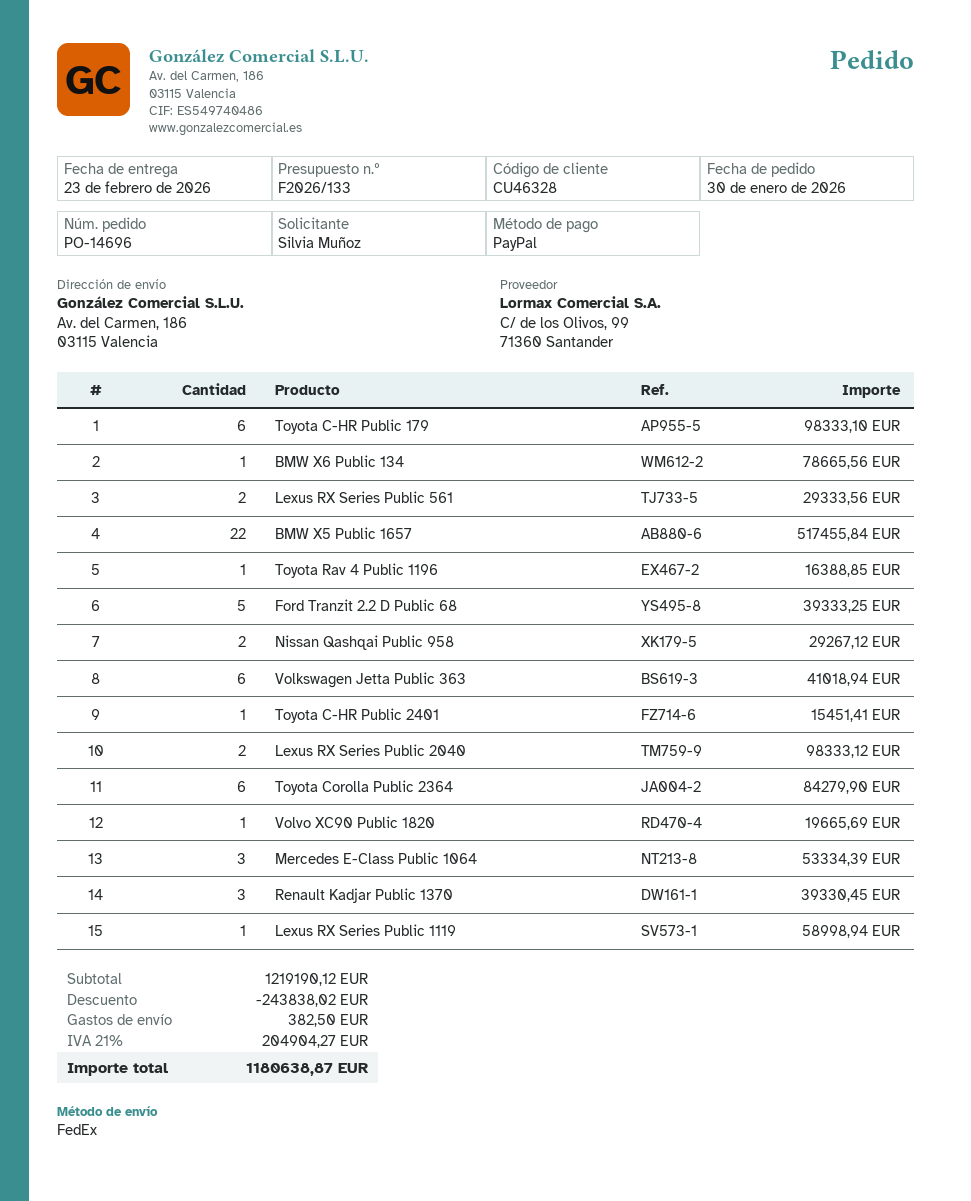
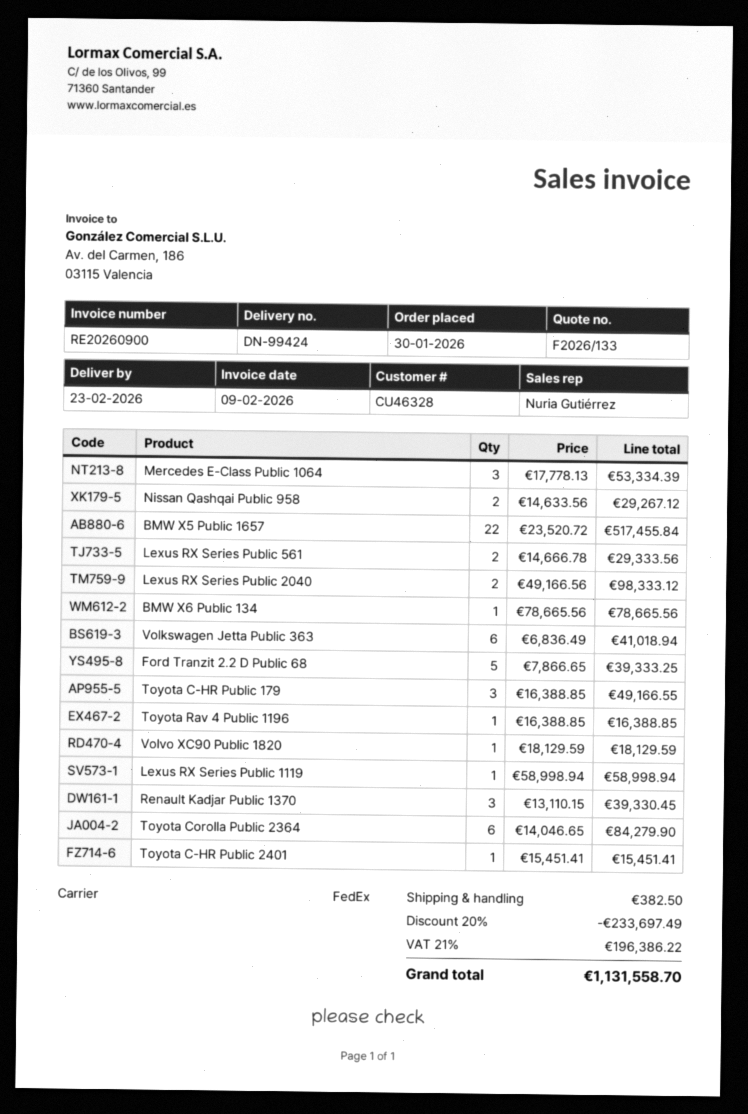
Toyota C-HR Public 179: 6 for 98333.10 -> 3 for 49166.55
Volvo XC90 Public 1820: 1 for 19665.69 -> 1 for 18129.59
discount: 243838.02 -> 233697.49
tax: 21% = 204904.27 -> 21% = 196386.22
total: 1180638.87 -> 1131558.70

